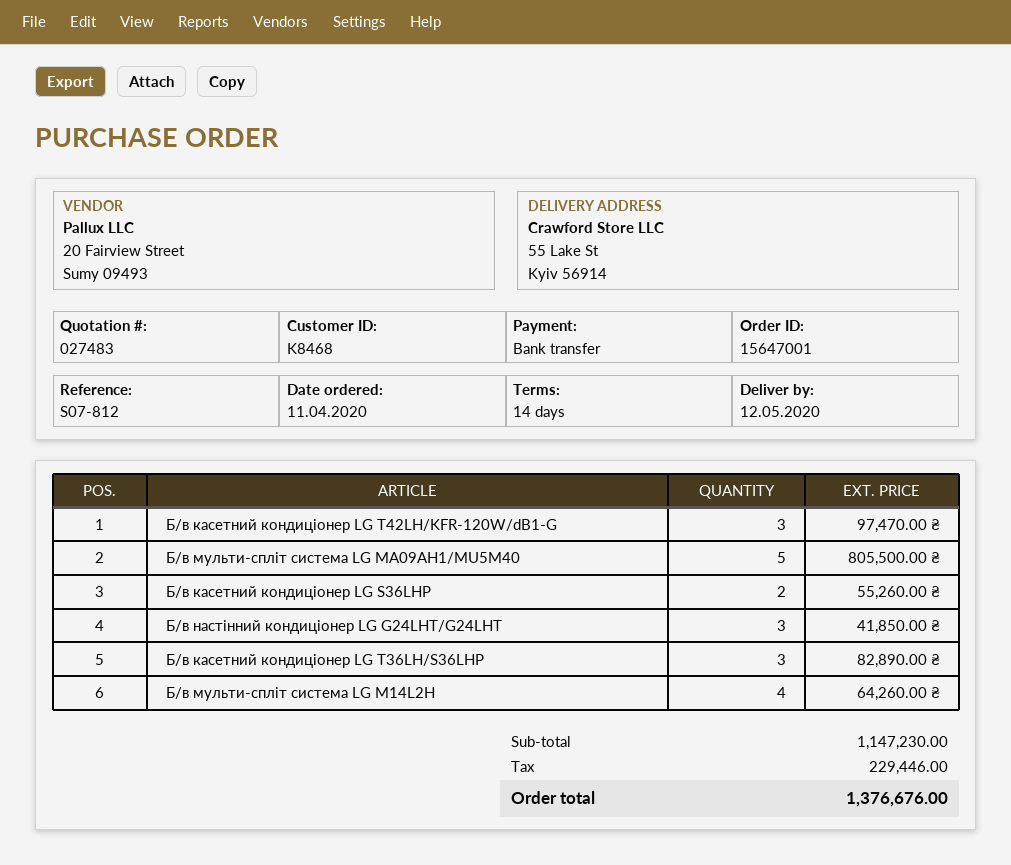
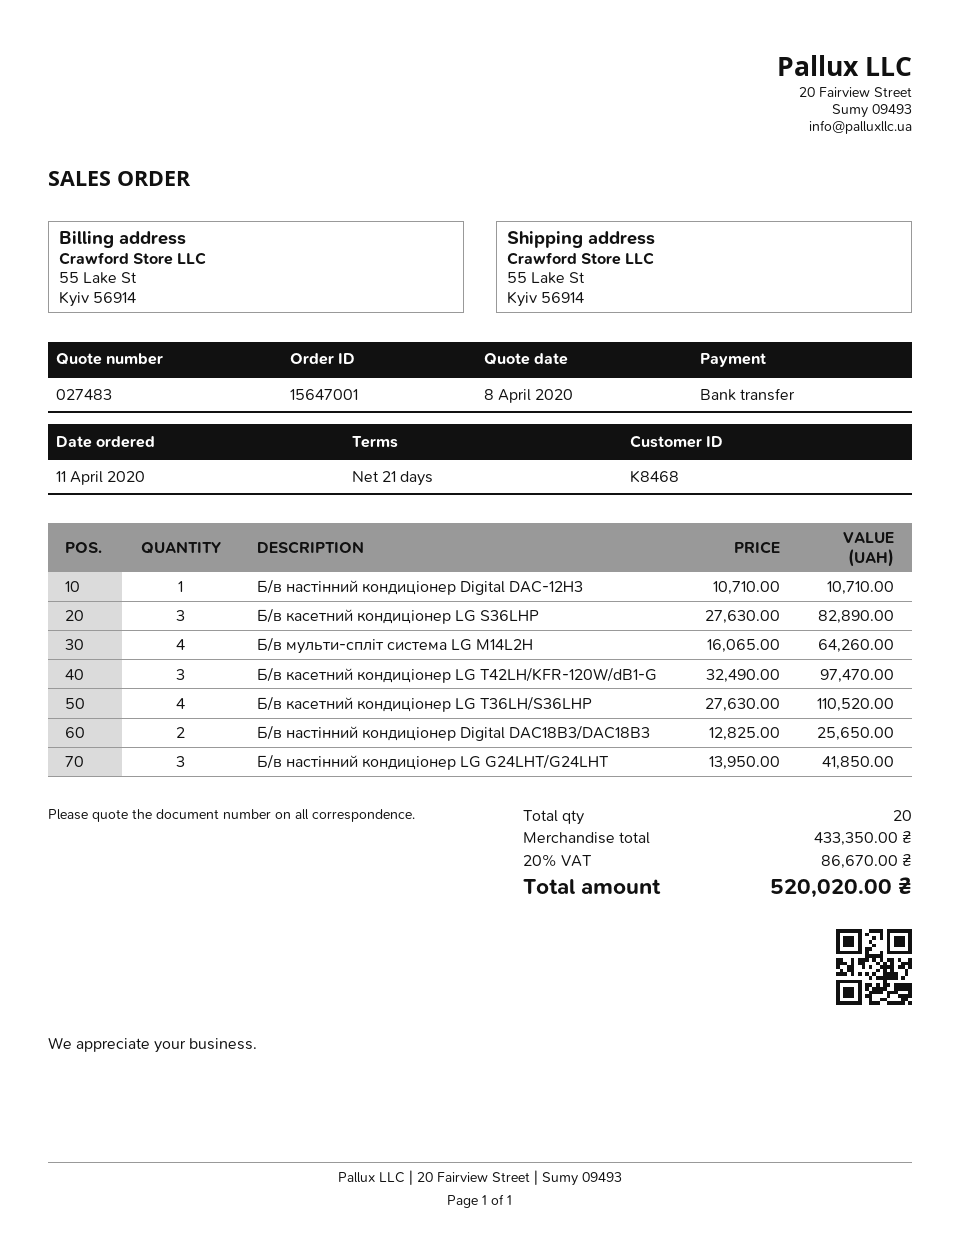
payment terms: 14 days -> 21 days
Б/в мульти-спліт система LG MA09AH1/MU5M40: 5 for 805500.00 -> none
Б/в касетний кондиціонер LG S36LHP: 2 for 55260.00 -> 3 for 82890.00
Б/в касетний кондиціонер LG T36LH/S36LHP: 3 for 82890.00 -> 4 for 110520.00
Б/в настінний кондиціонер Digital DAC-12H3: none -> 1 for 10710.00
Б/в настінний кондиціонер Digital DAC18B3/DAC18B3: none -> 2 for 25650.00
subtotal: 1147230.00 -> 433350.00
tax: 229446.00 -> 86670.00
total: 1376676.00 -> 520020.00

